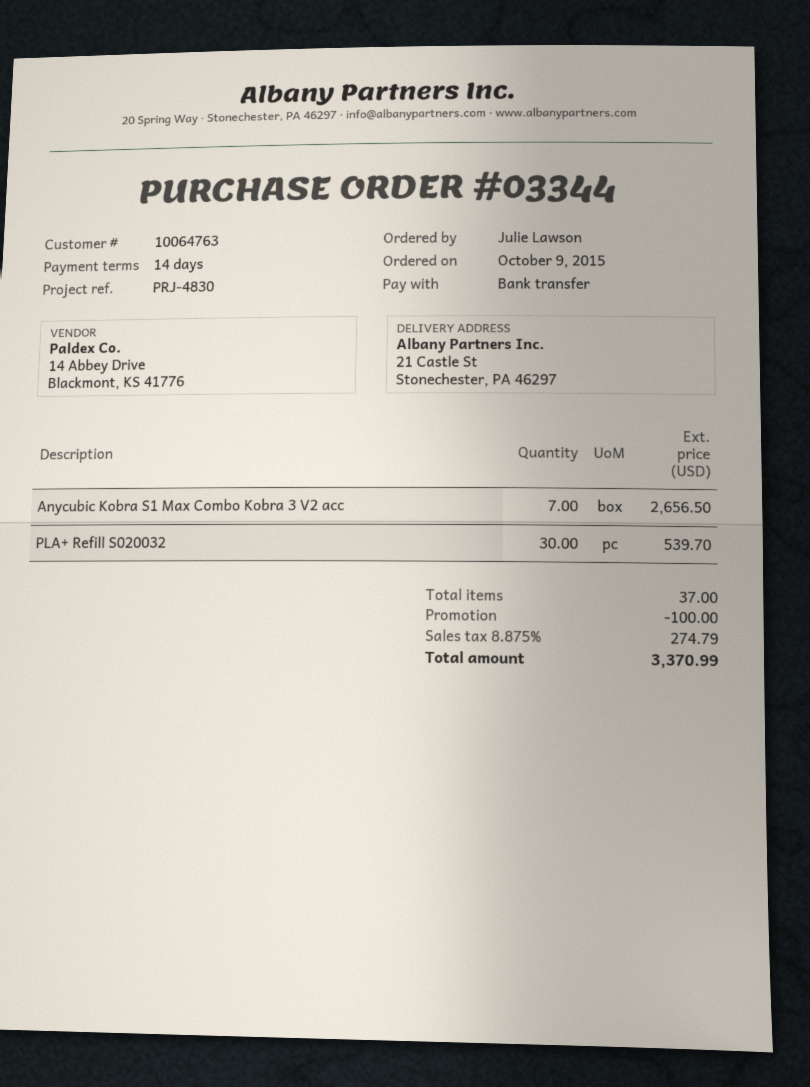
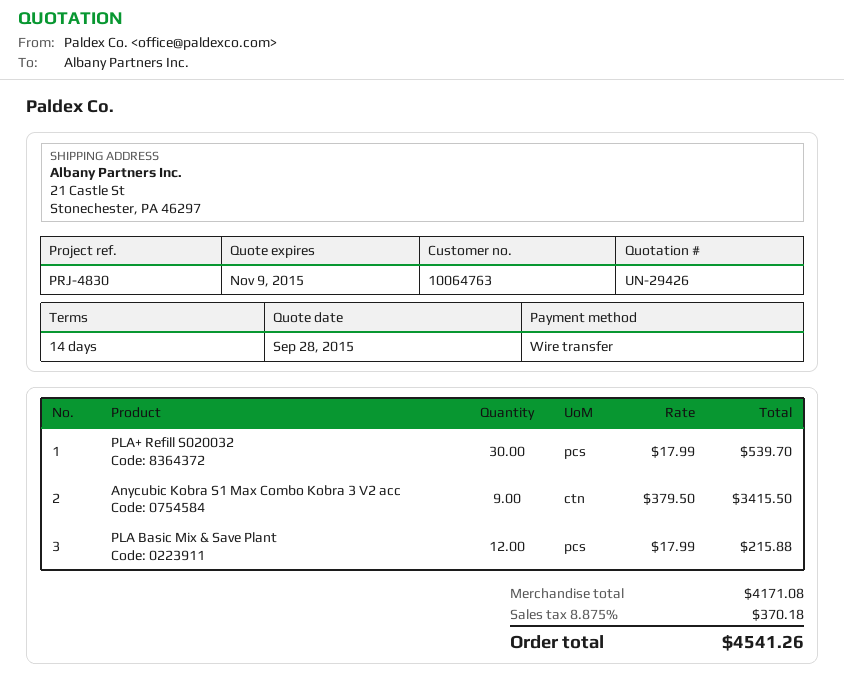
Anycubic Kobra S1 Max Combo Kobra 3 V2 acc: 7 for 2656.50 -> 9 for 3415.50
PLA Basic Mix & Save Plant: none -> 12 for 215.88
discount: 100.00 -> none
tax: 8.875% = 274.79 -> 8.875% = 370.18
total: 3370.99 -> 4541.26

